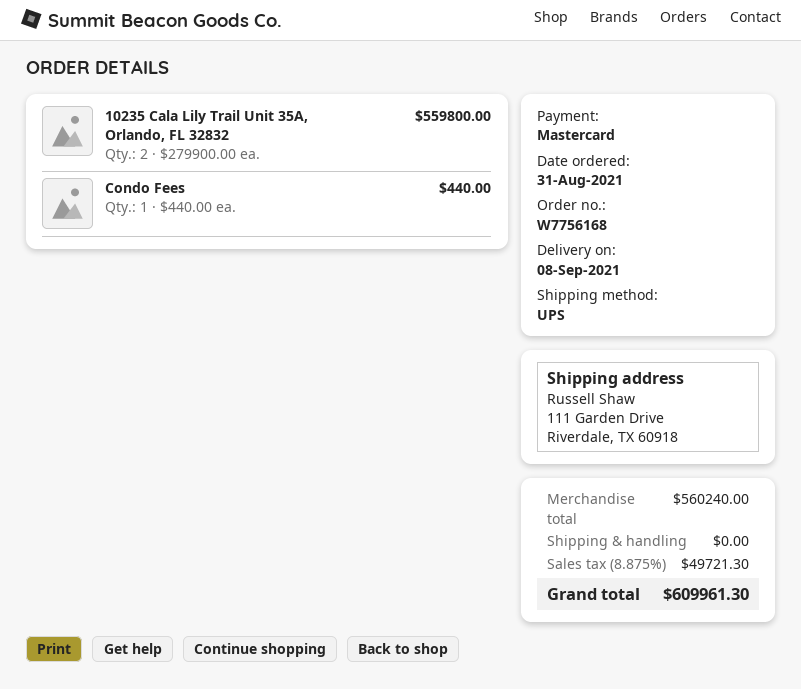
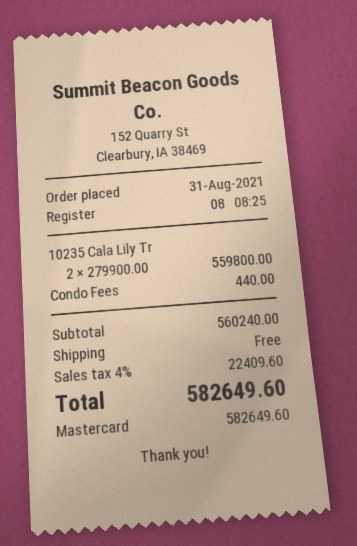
tax: 8.875% = 49721.30 -> 4% = 22409.60
total: 609961.30 -> 582649.60

